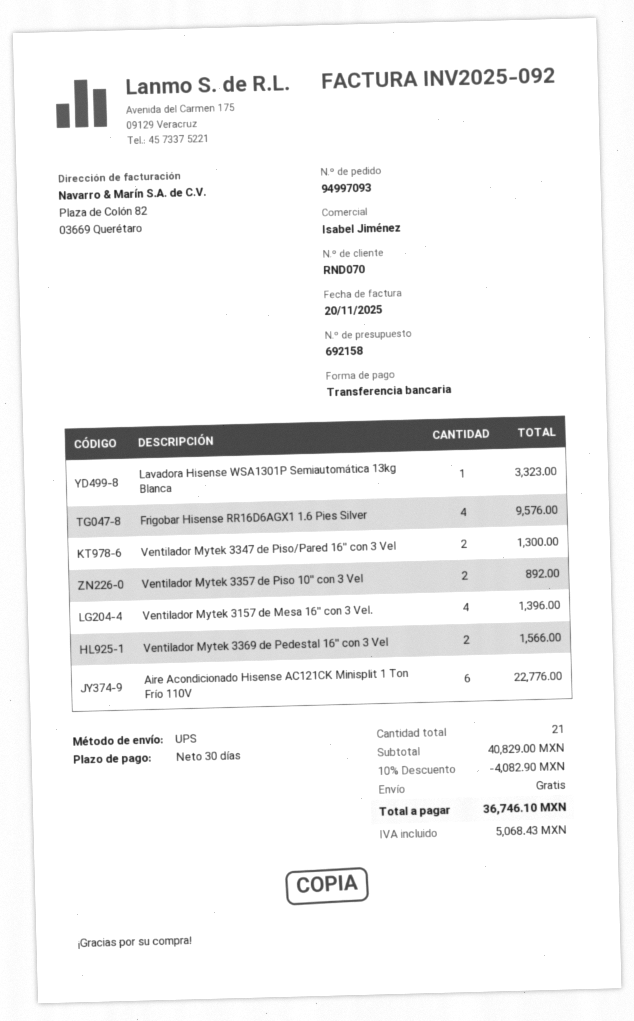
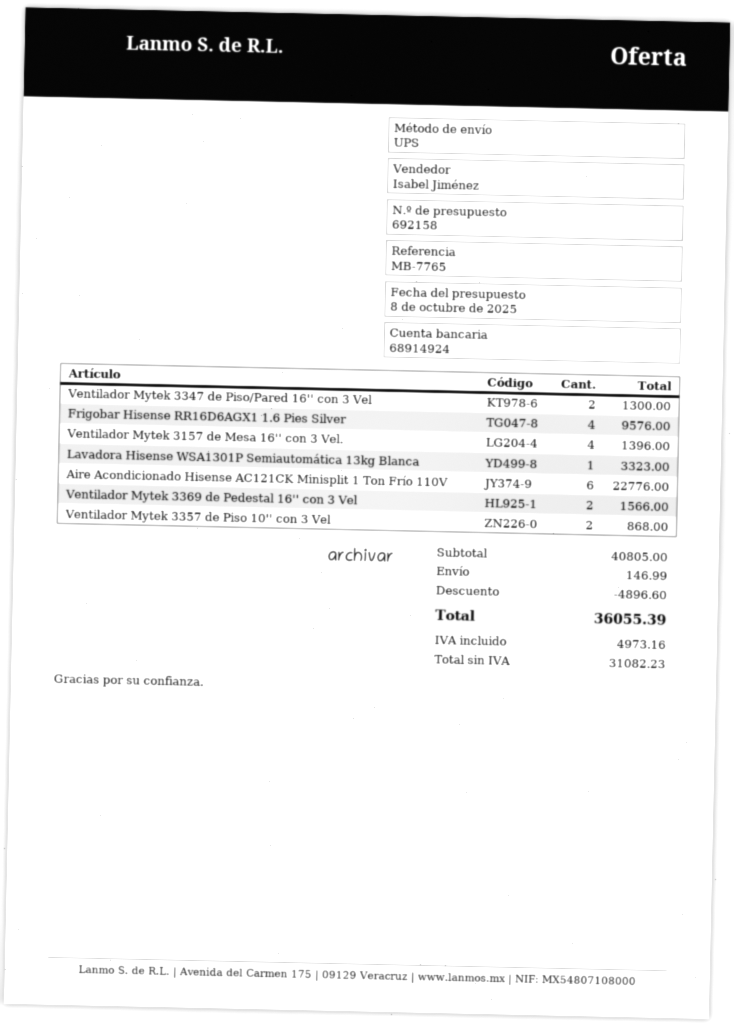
Ventilador Mytek 3357 de Piso 10'' con 3 Vel: 2 for 892.00 -> 2 for 868.00
subtotal: 40829.00 -> 40805.00
discount: 4082.90 -> 4896.60
shipping: 0.00 -> 146.99
tax: 5068.43 -> 4973.16
total: 36746.10 -> 36055.39

